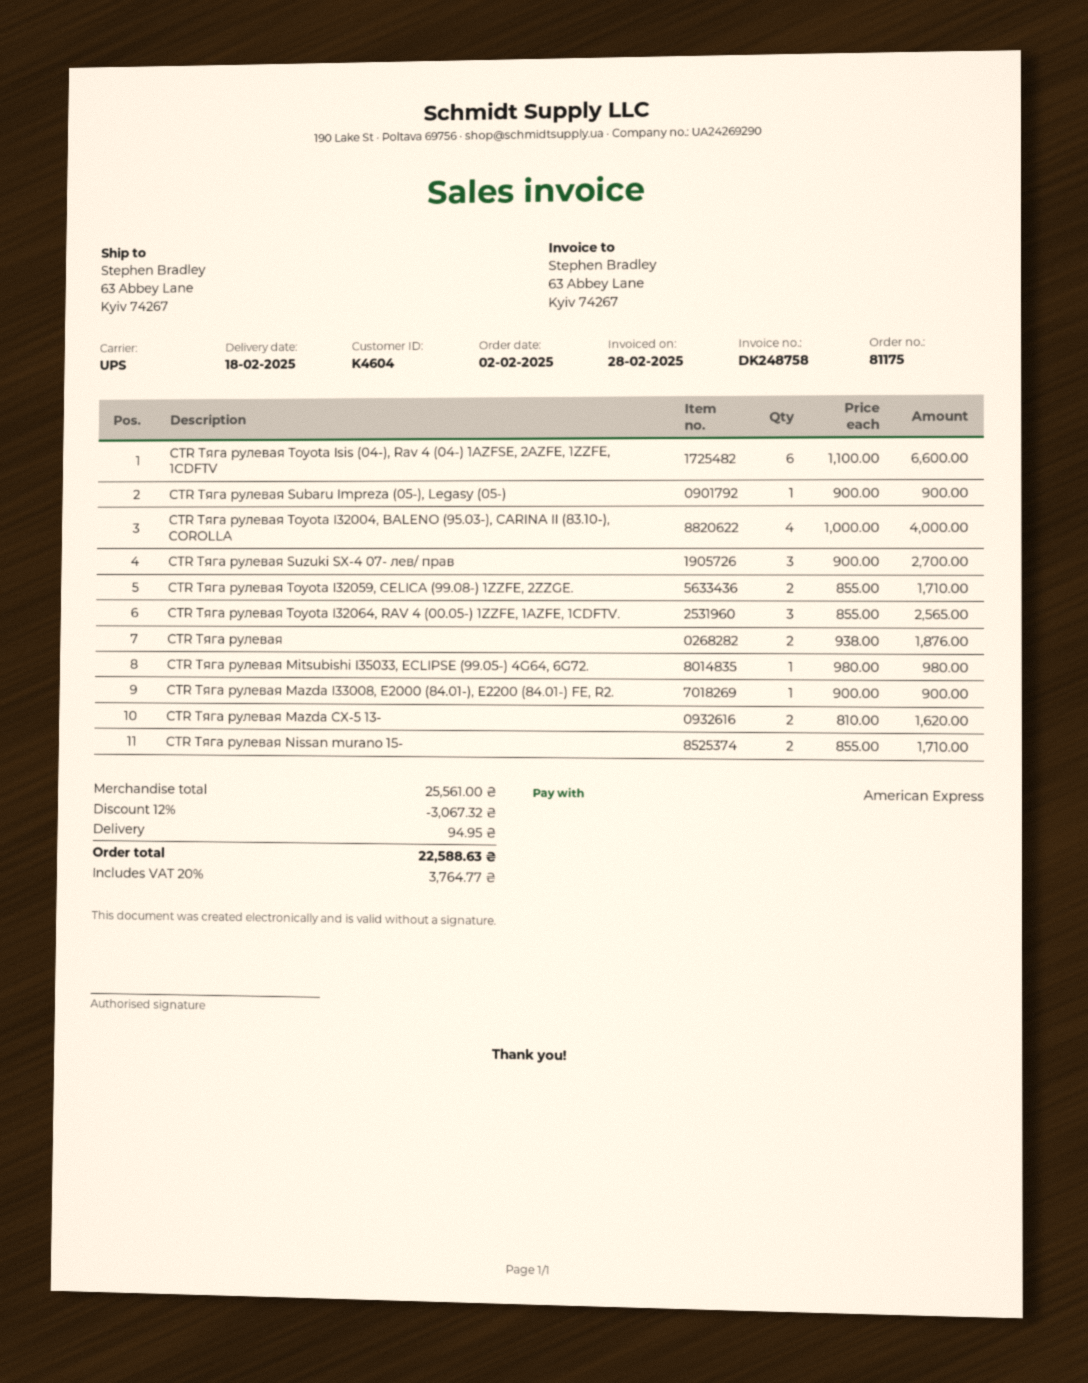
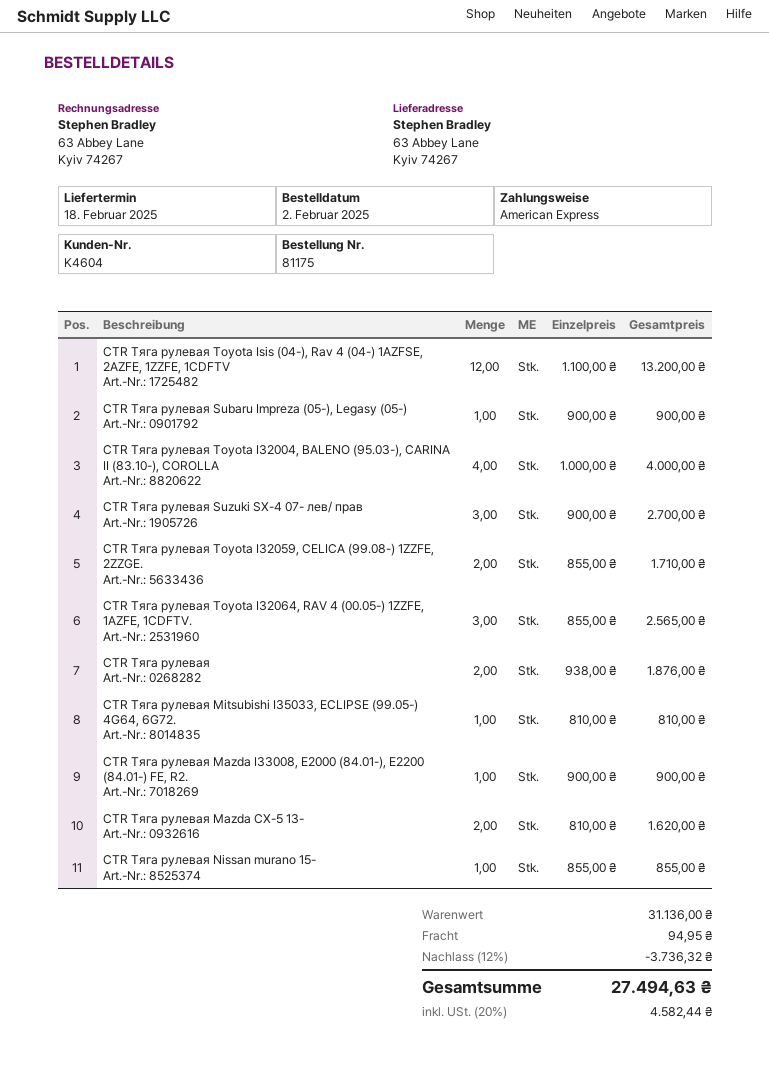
CTR Тяга рулевая Toyota Isis (04-), Rav 4 (04-) 1AZFSE, 2AZFE, 1ZZFE, 1CDFTV: 6 x 1100.00 = 6600.00 -> 12 x 1100.00 = 13200.00
CTR Тяга рулевая Mitsubishi I35033, ECLIPSE (99.05-) 4G64, 6G72.: 1 x 980.00 = 980.00 -> 1 x 810.00 = 810.00
CTR Тяга рулевая Nissan murano 15-: 2 x 855.00 = 1710.00 -> 1 x 855.00 = 855.00
subtotal: 25561.00 -> 31136.00
discount: 12% = 3067.32 -> 12% = 3736.32
tax: 20% = 3764.77 -> 20% = 4582.44
total: 22588.63 -> 27494.63

